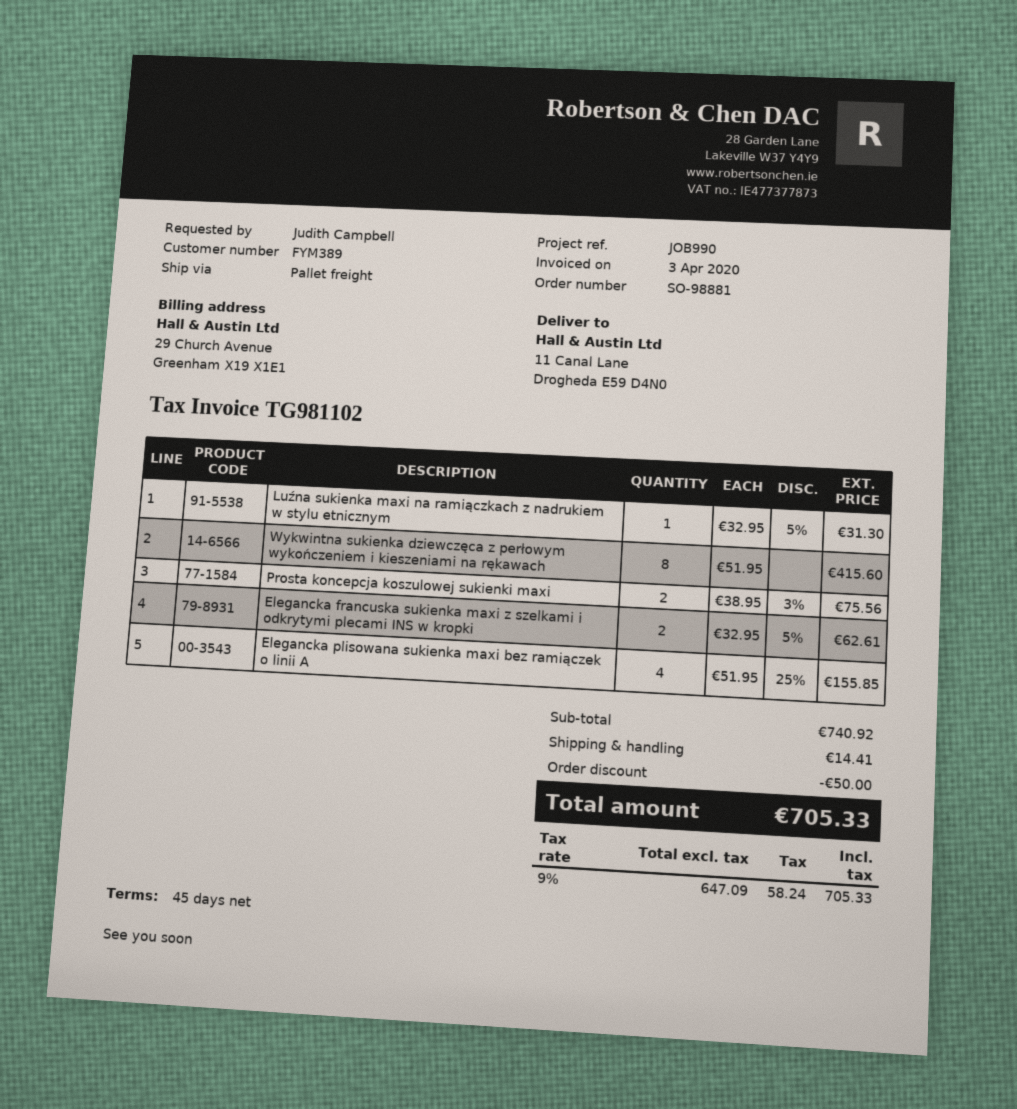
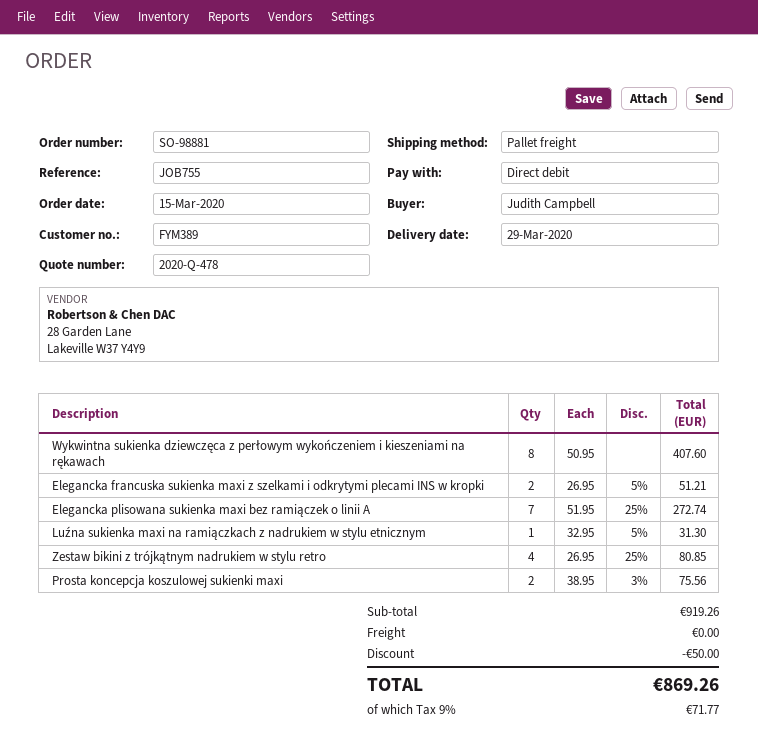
reference: JOB990 -> JOB755
Wykwintna sukienka dziewczęca z perłowym wykończeniem i kieszeniami na rękawach: 8 x 51.95 = 415.60 -> 8 x 50.95 = 407.60
Elegancka francuska sukienka maxi z szelkami i odkrytymi plecami INS w kropki: 2 x 32.95 - 5% = 62.61 -> 2 x 26.95 - 5% = 51.21
Elegancka plisowana sukienka maxi bez ramiączek o linii A: 4 x 51.95 - 25% = 155.85 -> 7 x 51.95 - 25% = 272.74
Zestaw bikini z trójkątnym nadrukiem w stylu retro: none -> 4 x 26.95 - 25% = 80.85
subtotal: 740.92 -> 919.26
shipping: 14.41 -> 0.00
tax: 9% = 58.24 -> 9% = 71.77
total: 705.33 -> 869.26

